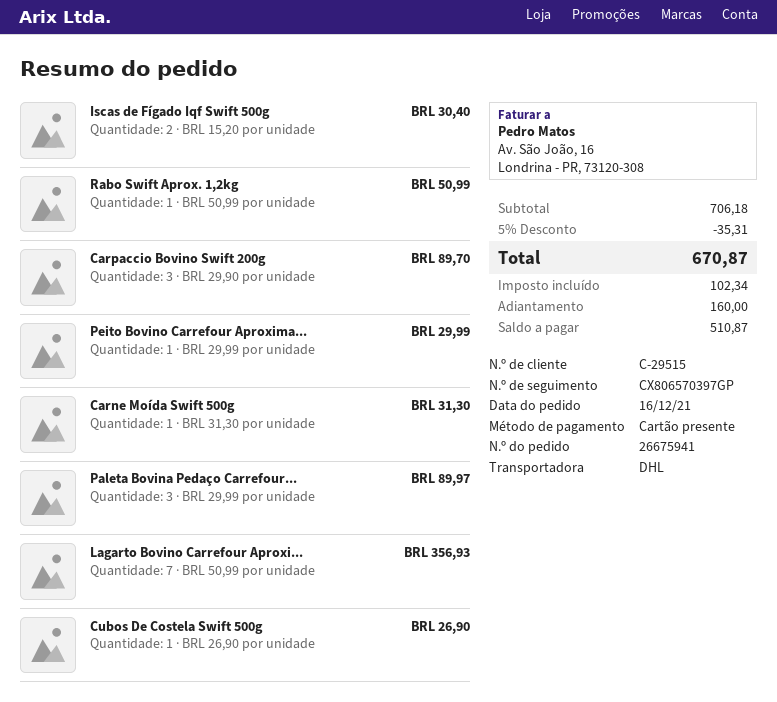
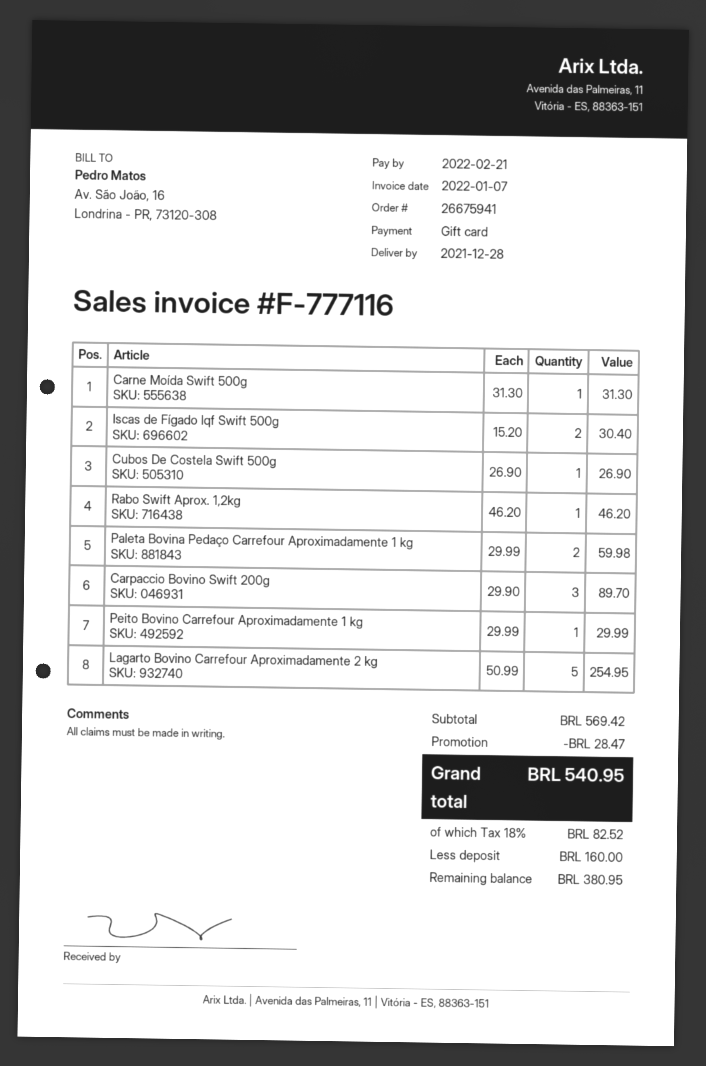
Rabo Swift Aprox. 1,2kg: 1 x 50.99 = 50.99 -> 1 x 46.20 = 46.20
Paleta Bovina Pedaço Carrefour...: 3 x 29.99 = 89.97 -> 2 x 29.99 = 59.98
Lagarto Bovino Carrefour Aproxi...: 7 x 50.99 = 356.93 -> 5 x 50.99 = 254.95
subtotal: 706.18 -> 569.42
discount: 35.31 -> 28.47
tax: 102.34 -> 82.52
total: 670.87 -> 540.95
balance: 510.87 -> 380.95

